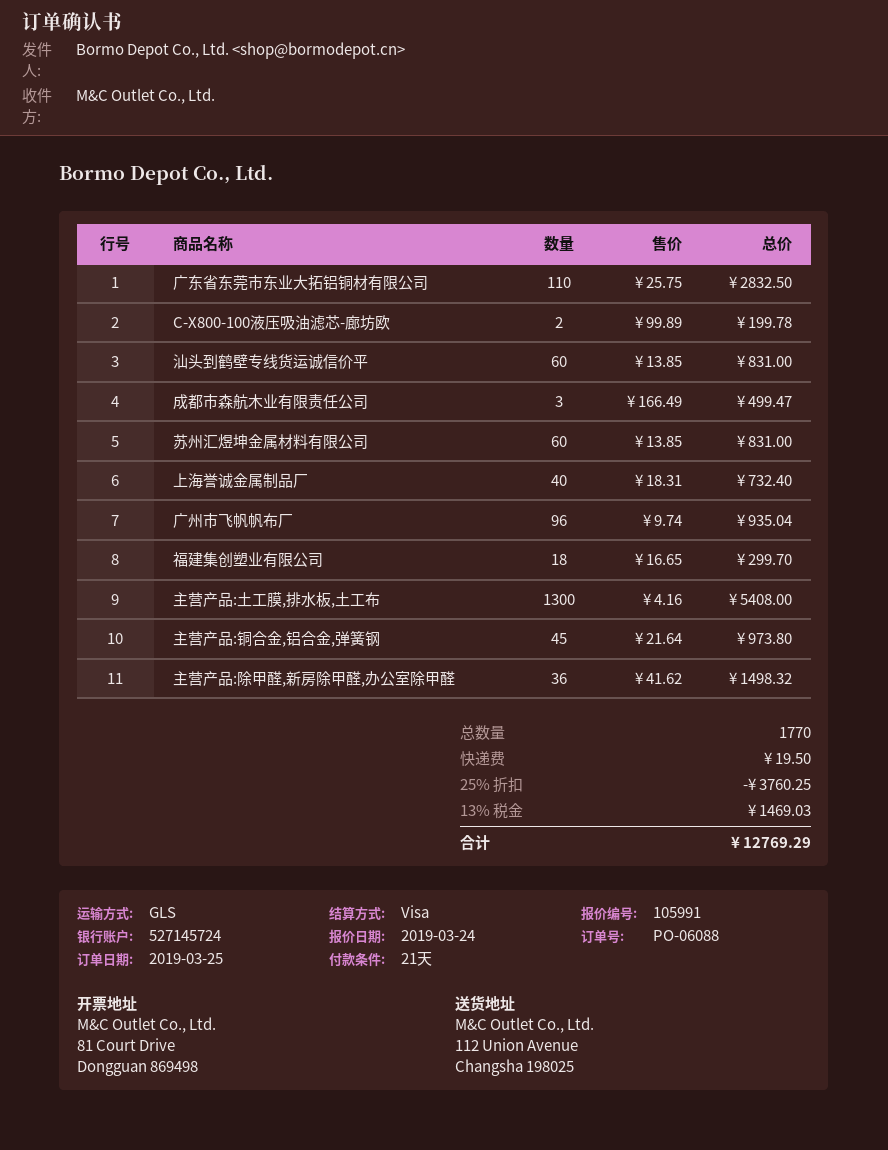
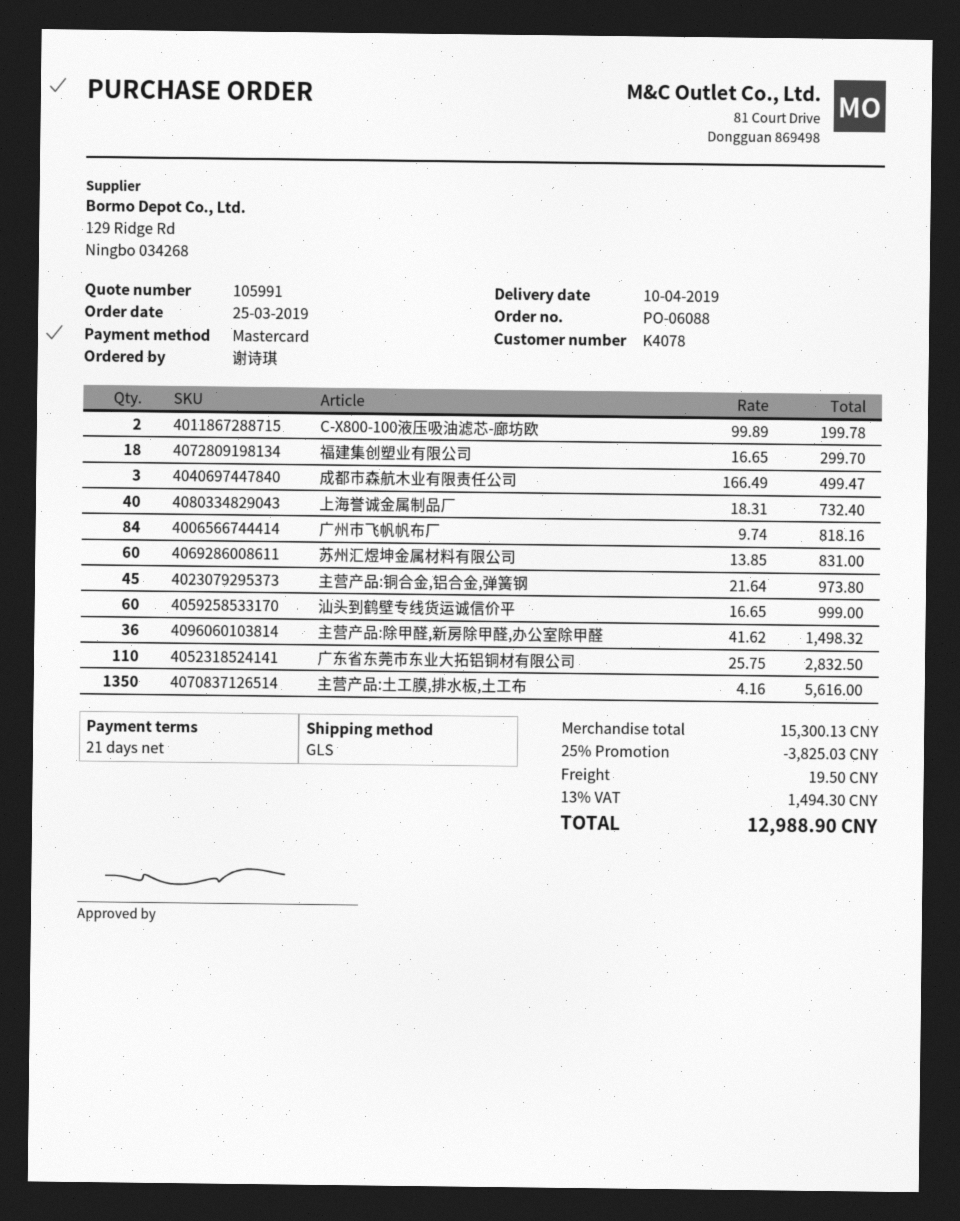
payment method: Visa -> Mastercard
汕头到鹤壁专线货运诚信价平: 60 x 13.85 = 831.00 -> 60 x 16.65 = 999.00
广州市飞帆帆布厂: 96 x 9.74 = 935.04 -> 84 x 9.74 = 818.16
主营产品:土工膜,排水板,土工布: 1300 x 4.16 = 5408.00 -> 1350 x 4.16 = 5616.00
discount: 25% = 3760.25 -> 25% = 3825.03
tax: 13% = 1469.03 -> 13% = 1494.30
total: 12769.29 -> 12988.90

